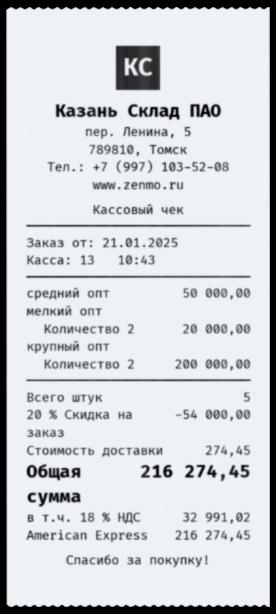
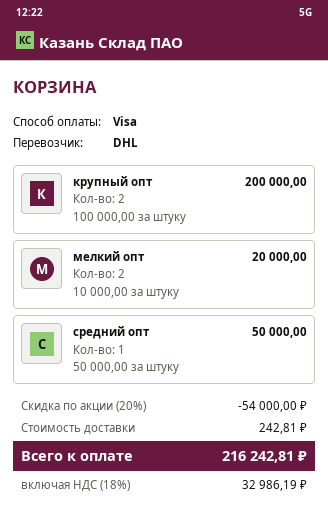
payment method: American Express -> Visa
shipping: 274.45 -> 242.81
tax: 18% = 32991.02 -> 18% = 32986.19
total: 216274.45 -> 216242.81

